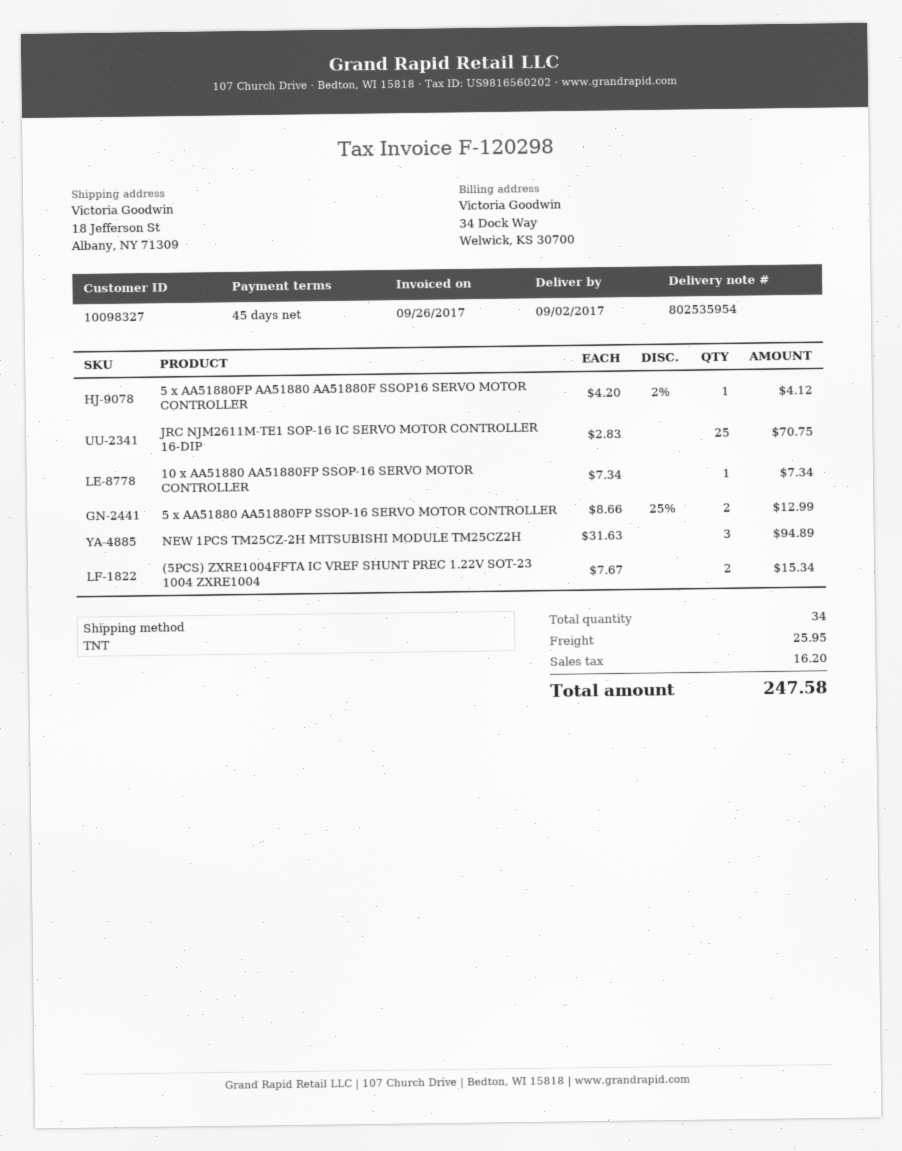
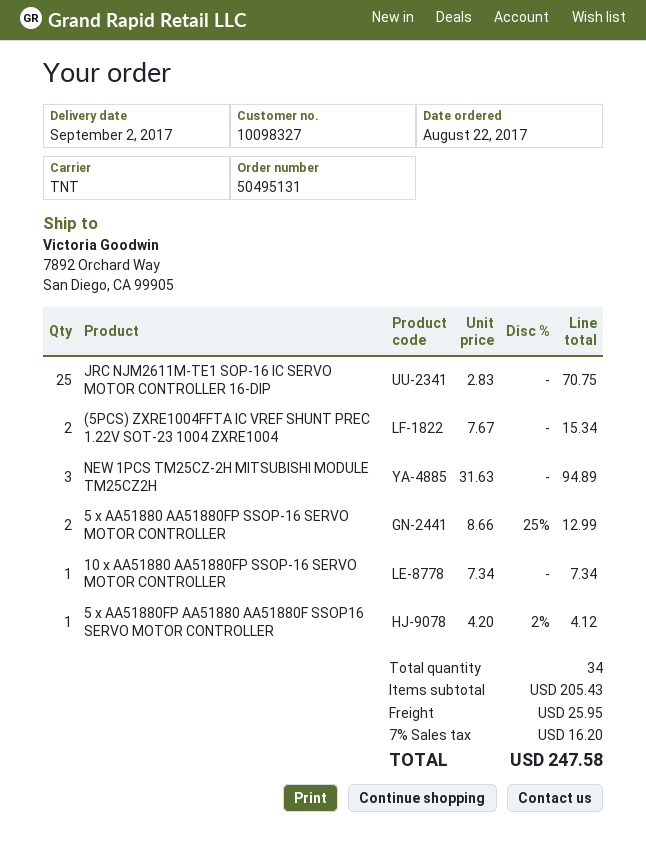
ship to: 18 Jefferson St, Albany, NY 71309 -> 7892 Orchard Way, San Diego, CA 99905

